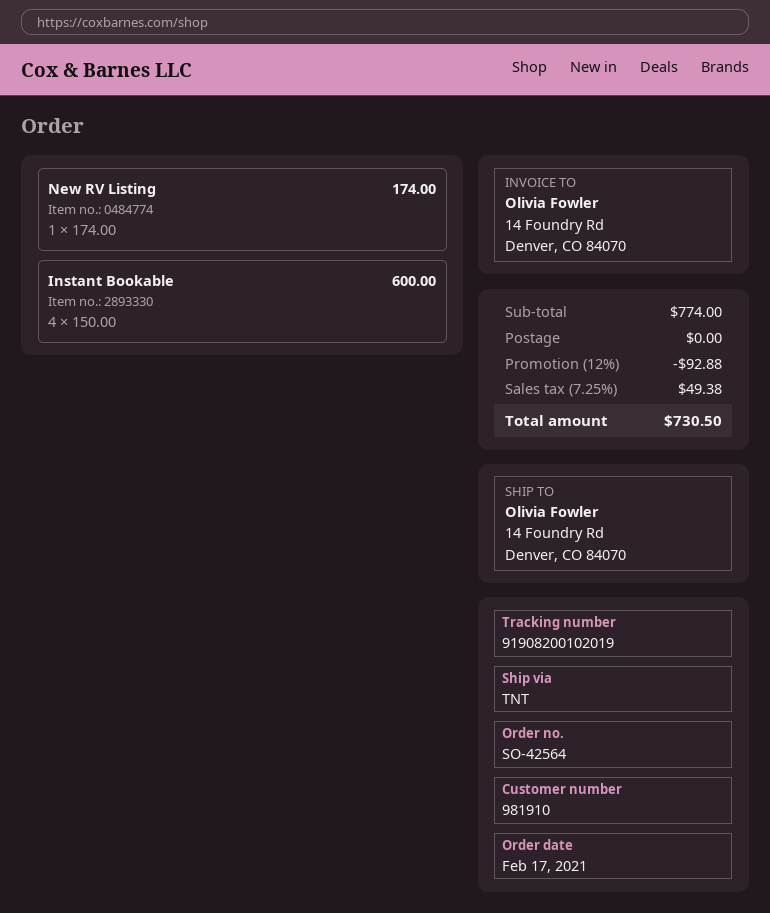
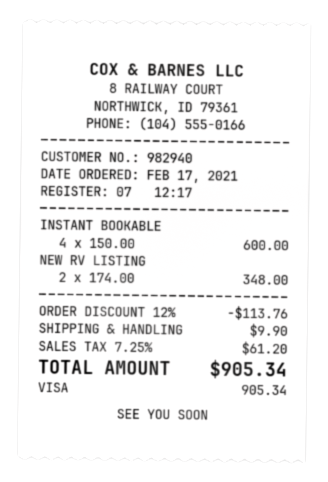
customer number: 981910 -> 982940
New RV Listing: 1 x 174.00 = 174.00 -> 2 x 174.00 = 348.00
discount: 12% = 92.88 -> 12% = 113.76
shipping: 0.00 -> 9.90
tax: 7.25% = 49.38 -> 7.25% = 61.20
total: 730.50 -> 905.34

